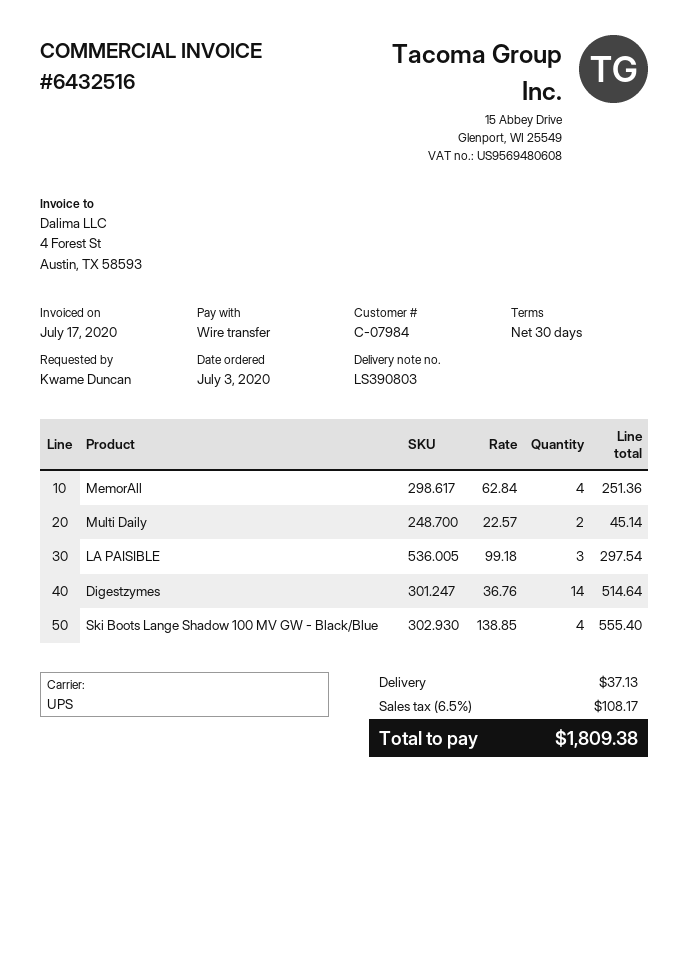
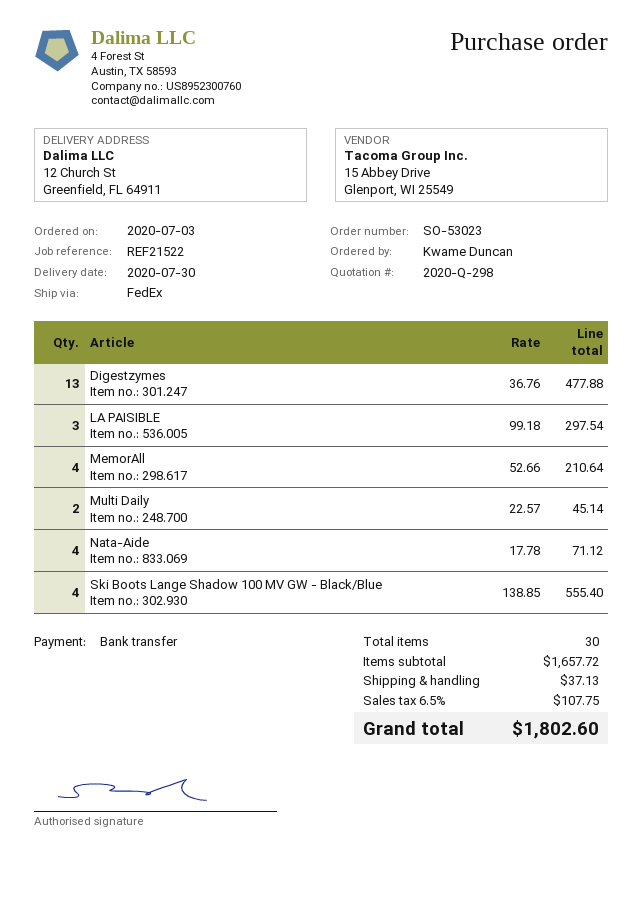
shipping method: UPS -> FedEx
MemorAll: 4 x 62.84 = 251.36 -> 4 x 52.66 = 210.64
Digestzymes: 14 x 36.76 = 514.64 -> 13 x 36.76 = 477.88
Nata-Aide: none -> 4 x 17.78 = 71.12
tax: 6.5% = 108.17 -> 6.5% = 107.75
total: 1809.38 -> 1802.60

